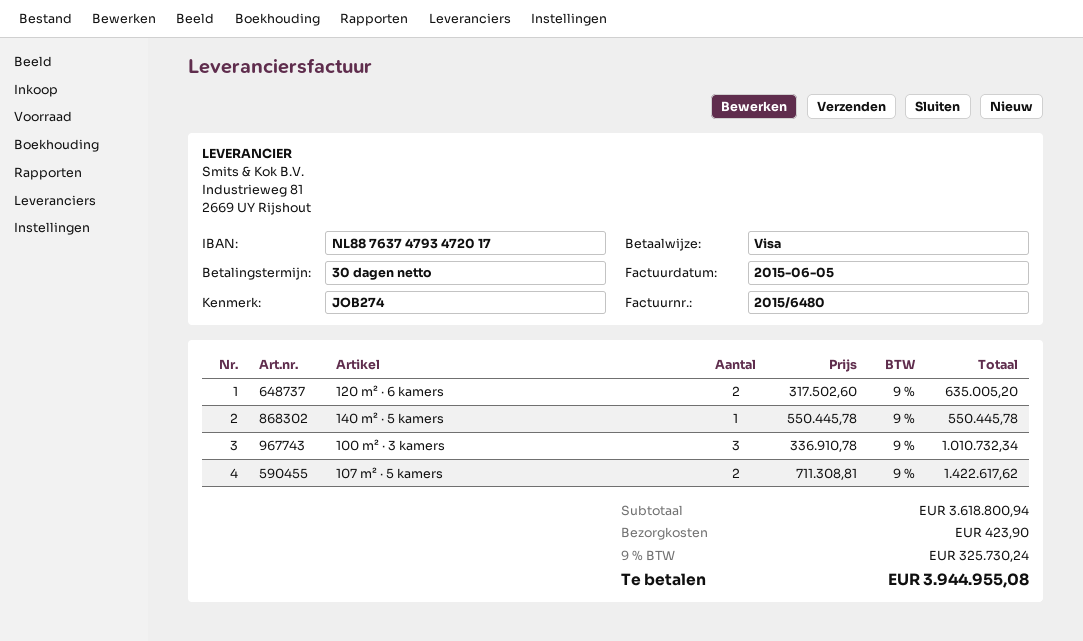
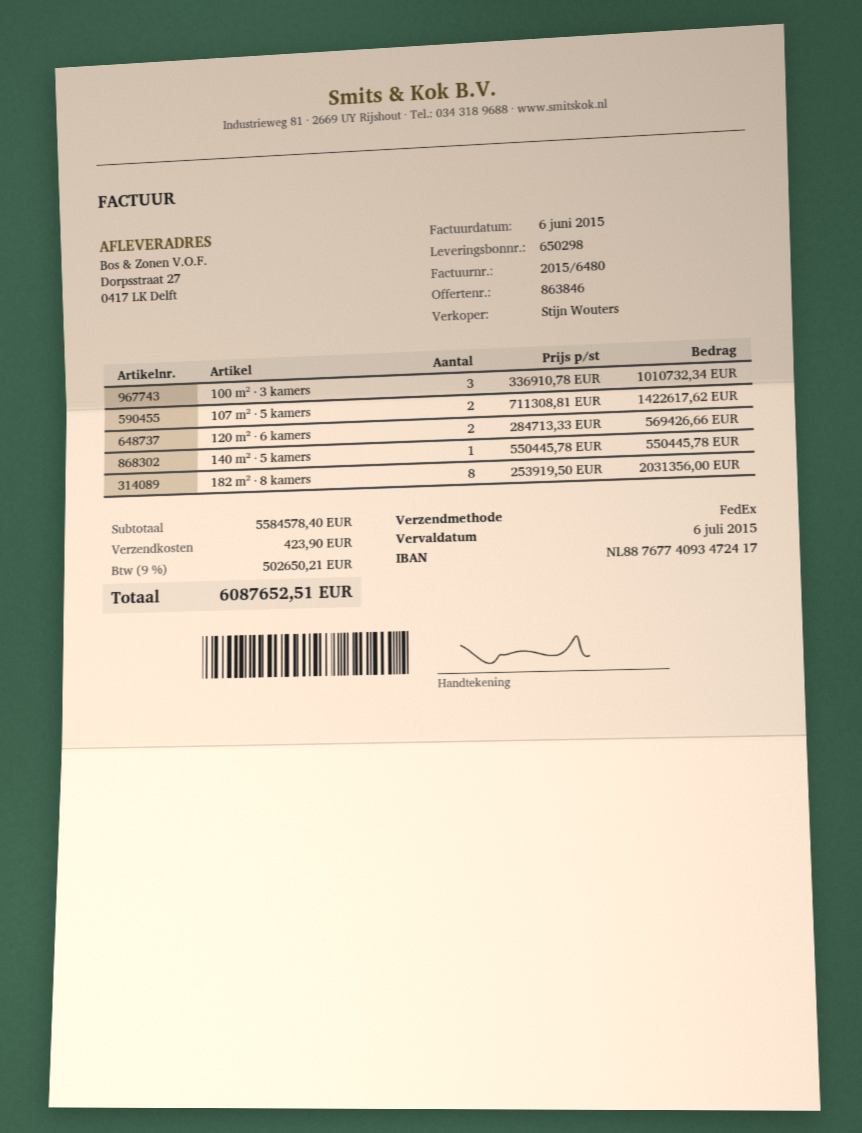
invoice date: 2015-06-05 -> 2015-06-06
bank account: NL8876374793472017 -> NL8876774093472417
120 m² · 6 kamers: 2 x 317502.60 = 635005.20 -> 2 x 284713.33 = 569426.66
182 m² · 8 kamers: none -> 8 x 253919.50 = 2031356.00
subtotal: 3618800.94 -> 5584578.40
tax: 9% = 325730.24 -> 9% = 502650.21
total: 3944955.08 -> 6087652.51

